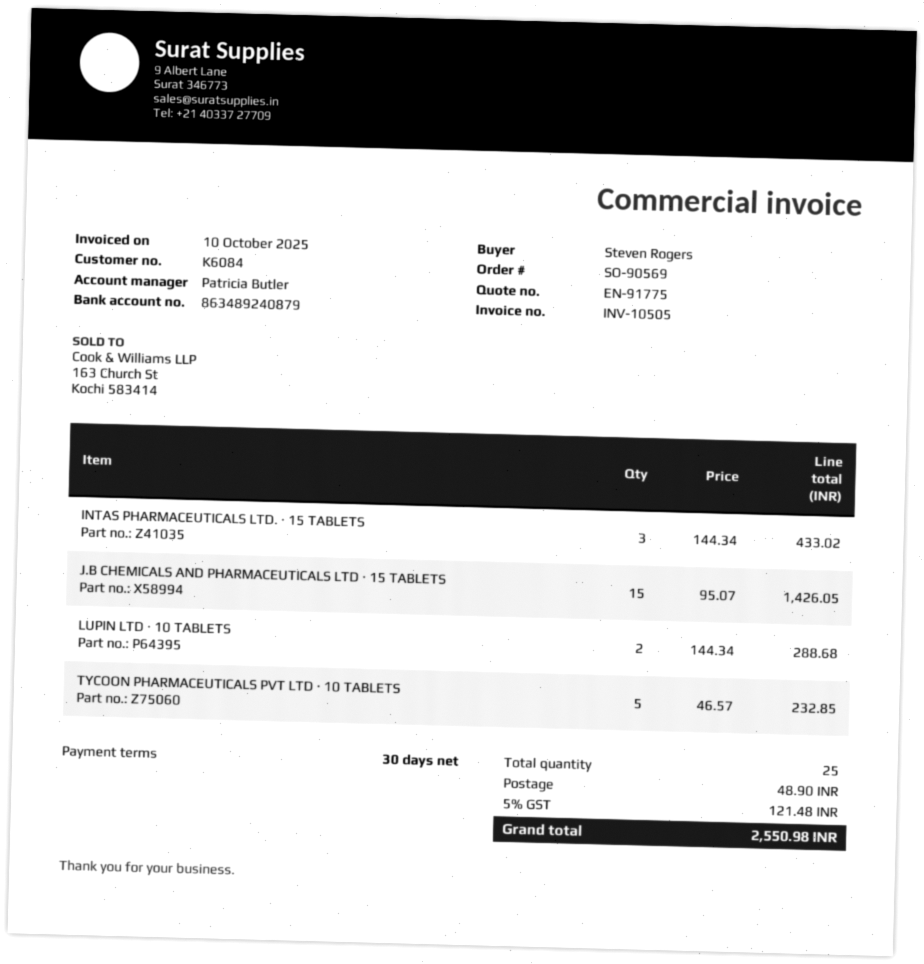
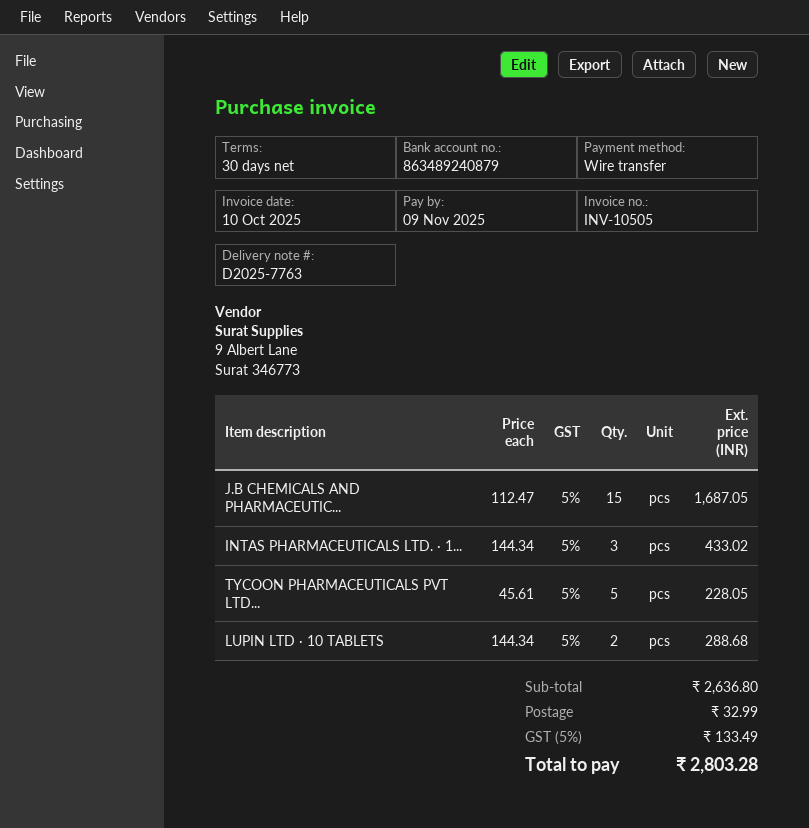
J.B CHEMICALS AND PHARMACEUTICALS LTD · 15 TABLETS: 15 x 95.07 = 1426.05 -> 15 x 112.47 = 1687.05
TYCOON PHARMACEUTICALS PVT LTD · 10 TABLETS: 5 x 46.57 = 232.85 -> 5 x 45.61 = 228.05
shipping: 48.90 -> 32.99
tax: 5% = 121.48 -> 5% = 133.49
total: 2550.98 -> 2803.28

